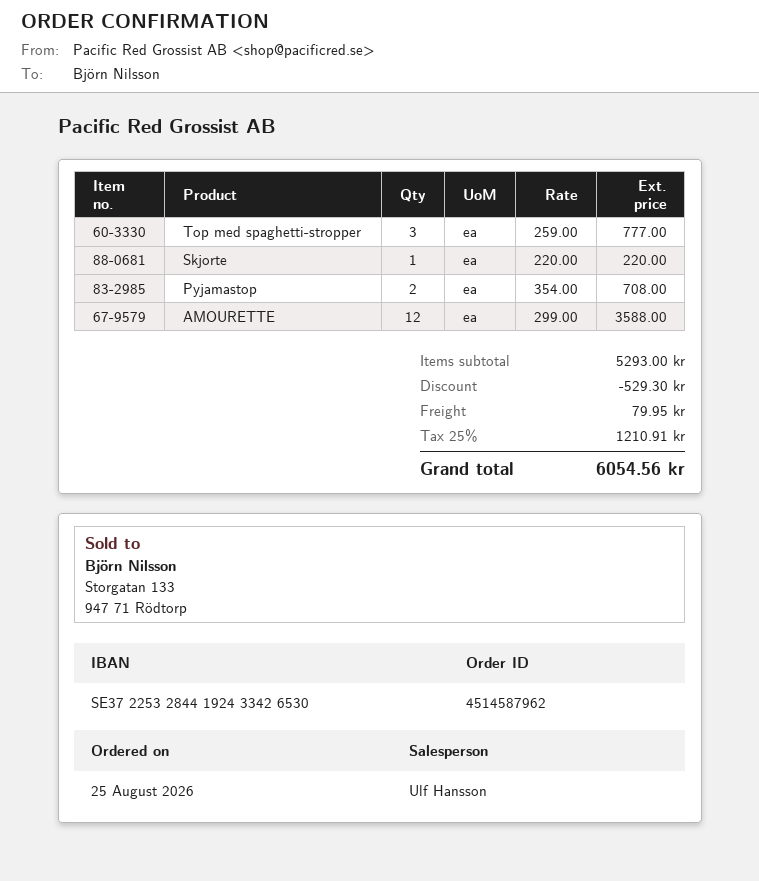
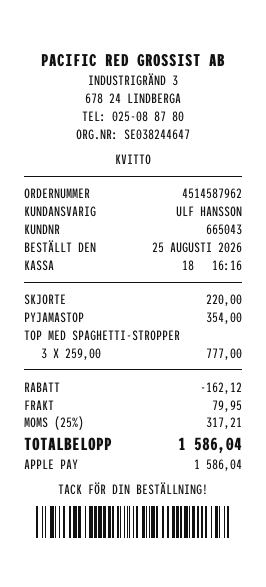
Pyjamastop: 2 x 354.00 = 708.00 -> 1 x 354.00 = 354.00
AMOURETTE: 12 x 299.00 = 3588.00 -> none
discount: 529.30 -> 162.12
tax: 25% = 1210.91 -> 25% = 317.21
total: 6054.56 -> 1586.04

